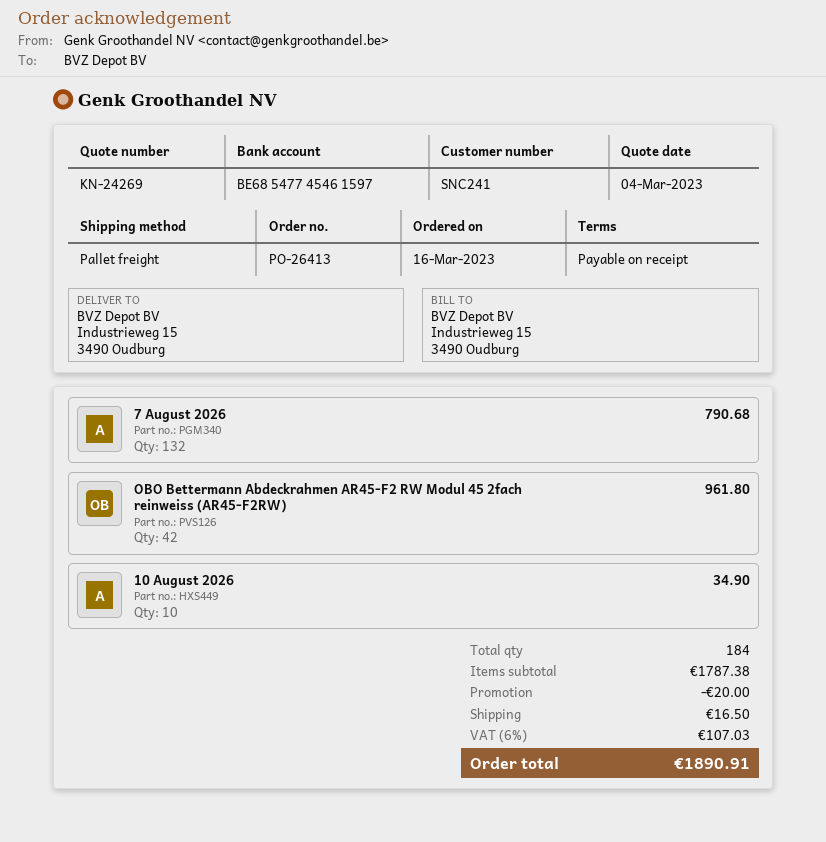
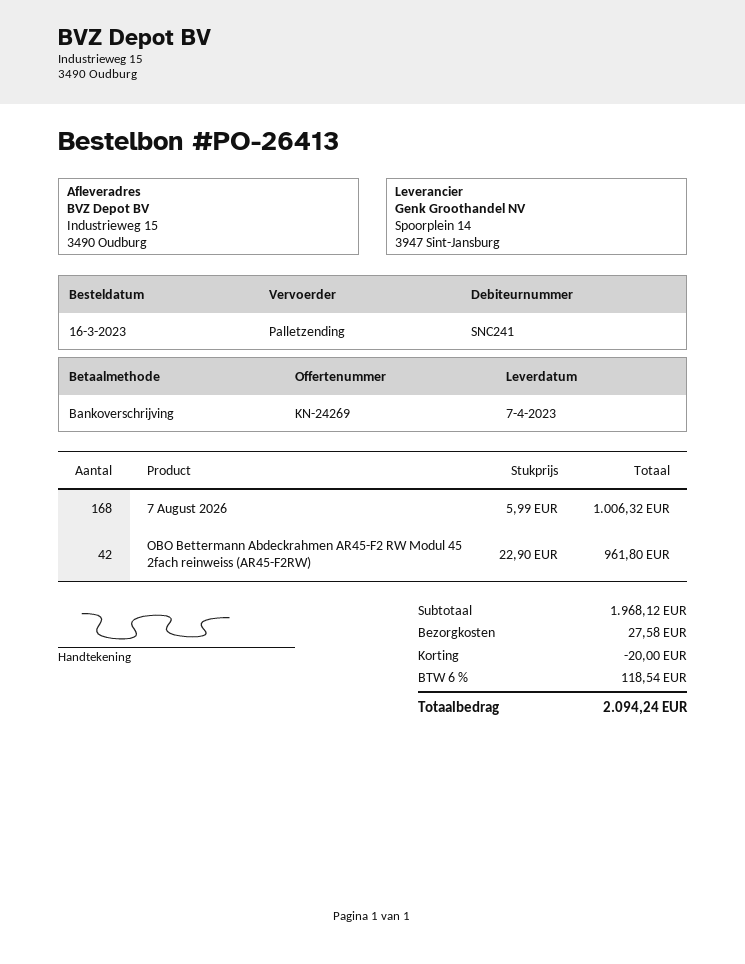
7 August 2026: 132 for 790.68 -> 168 for 1006.32
10 August 2026: 10 for 34.90 -> none
subtotal: 1787.38 -> 1968.12
shipping: 16.50 -> 27.58
tax: 6% = 107.03 -> 6% = 118.54
total: 1890.91 -> 2094.24

